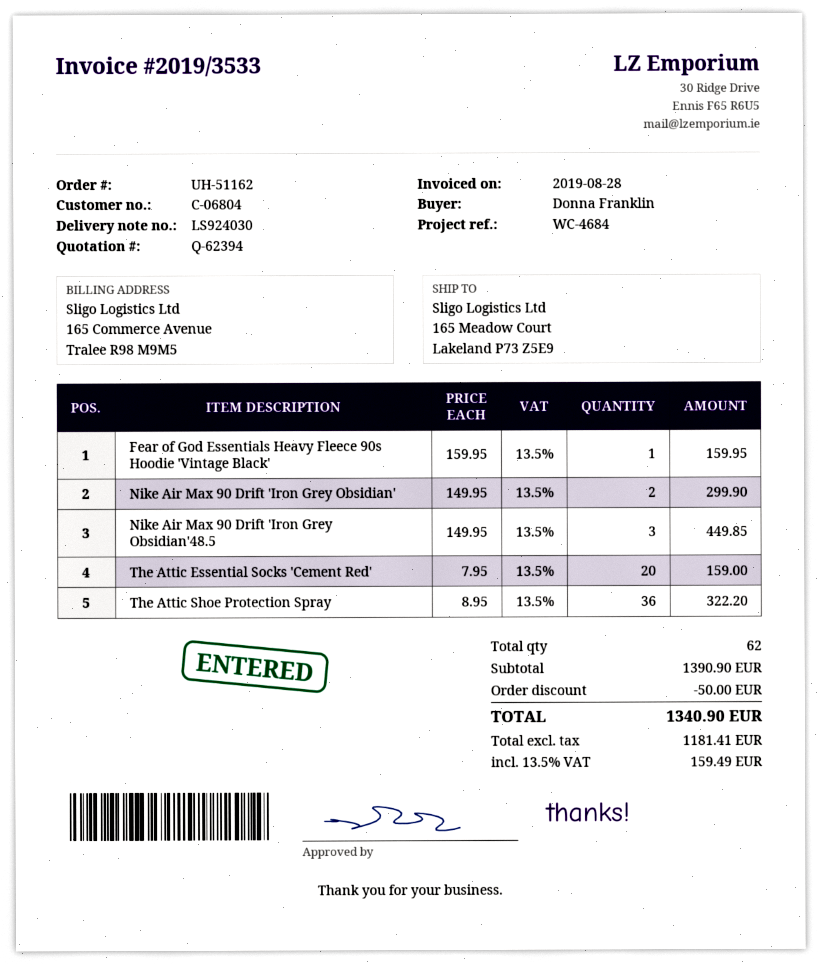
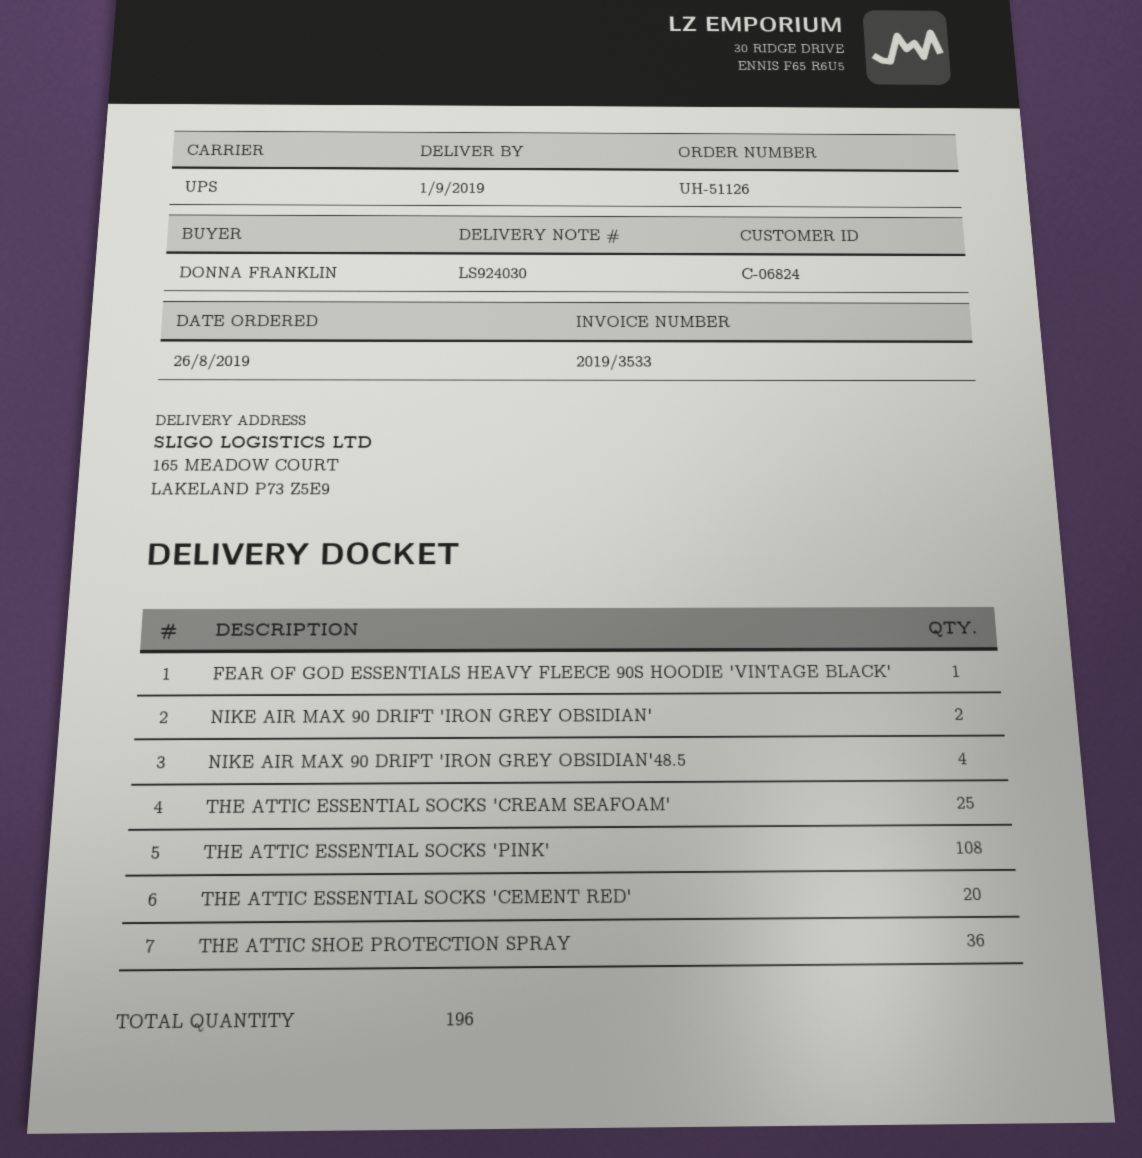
order number: UH-51162 -> UH-51126
customer number: C-06804 -> C-06824
Nike Air Max 90 Drift 'Iron Grey Obsidian'48.5: 3 -> 4
THE ATTIC ESSENTIAL SOCKS 'CREAM SEAFOAM': none -> 25
THE ATTIC ESSENTIAL SOCKS 'PINK': none -> 108
total quantity: 62 -> 196

